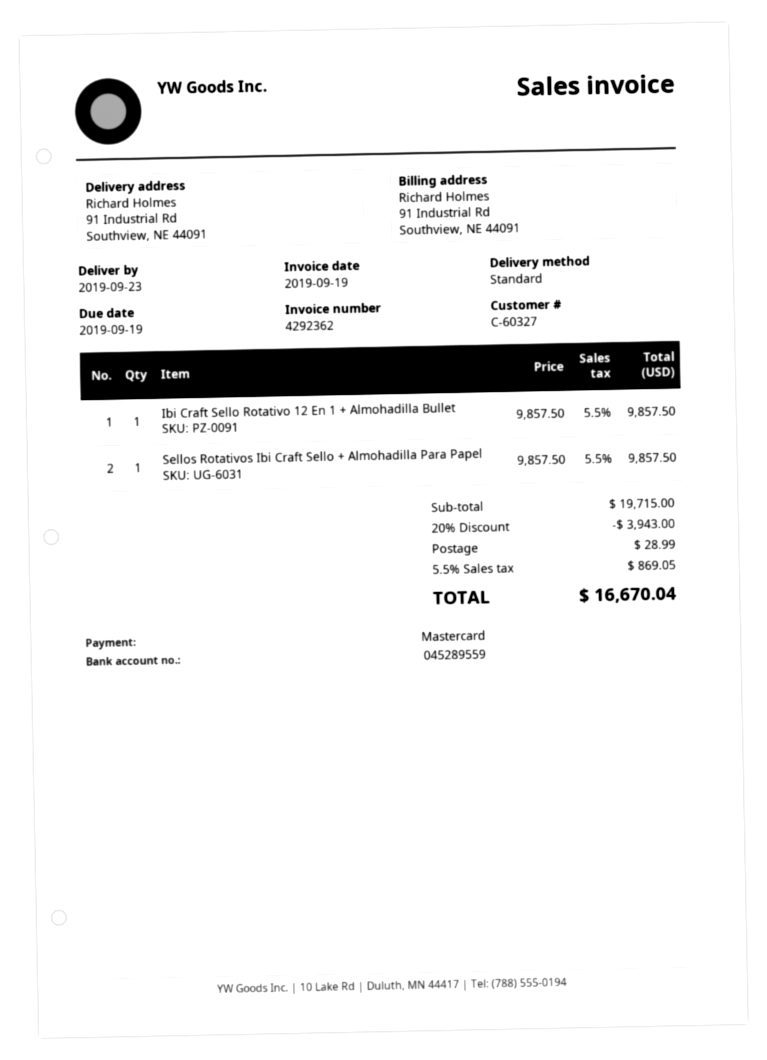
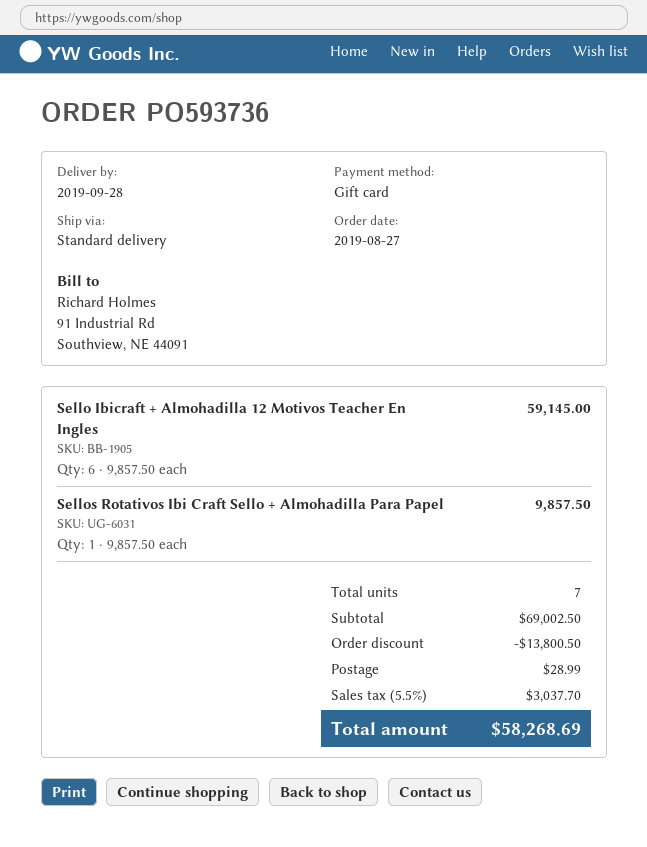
delivery date: 2019-09-23 -> 2019-09-28
payment method: Mastercard -> gift card
Ibi Craft Sello Rotativo 12 En 1 + Almohadilla Bullet: 1 x 9857.50 = 9857.50 -> none
Sello Ibicraft + Almohadilla 12 Motivos Teacher En Ingles: none -> 6 x 9857.50 = 59145.00
subtotal: 19715.00 -> 69002.50
discount: 3943.00 -> 13800.50
tax: 5.5% = 869.05 -> 5.5% = 3037.70
total: 16670.04 -> 58268.69

